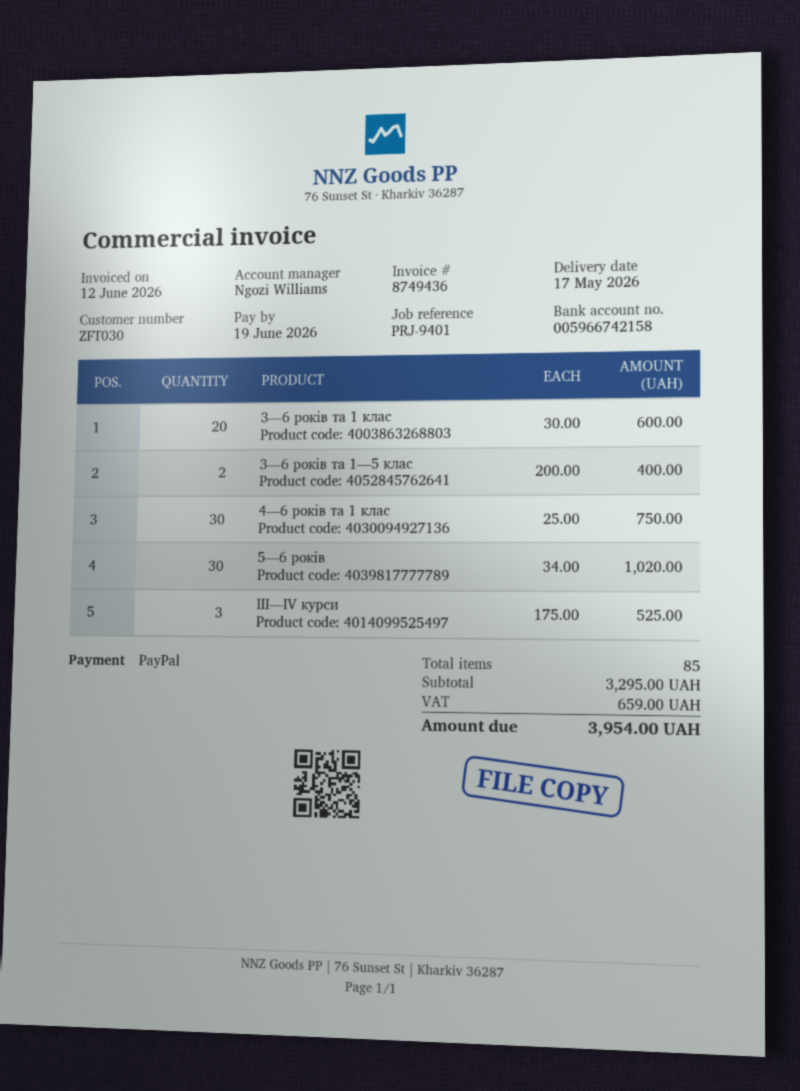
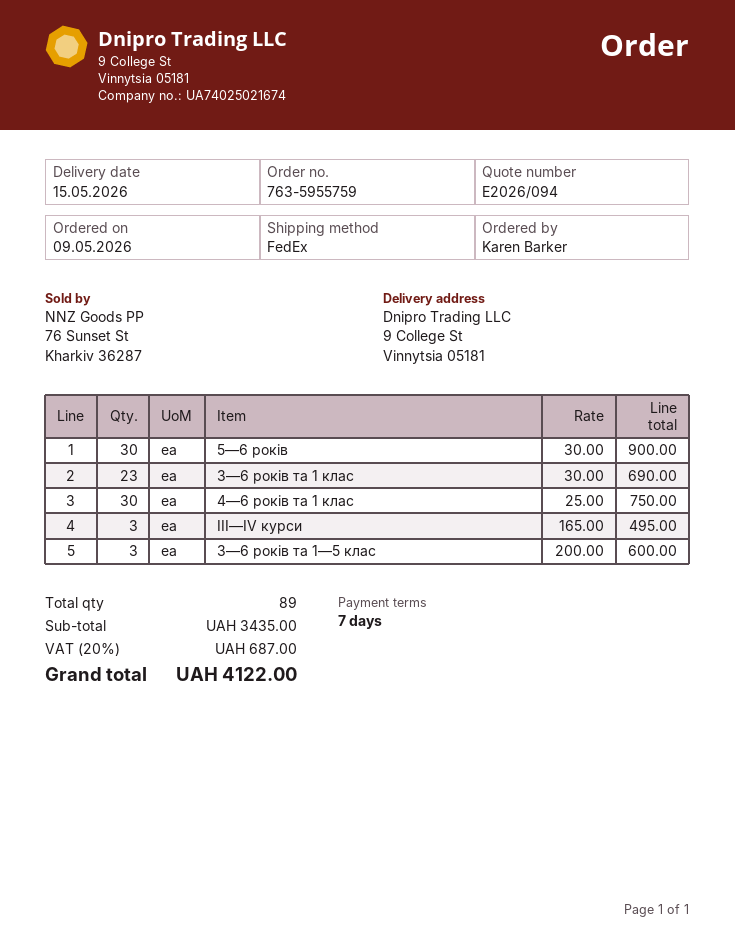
delivery date: 2026-05-17 -> 2026-05-15
3—6 років та 1 клас: 20 x 30.00 = 600.00 -> 23 x 30.00 = 690.00
3—6 років та 1—5 клас: 2 x 200.00 = 400.00 -> 3 x 200.00 = 600.00
5—6 років: 30 x 34.00 = 1020.00 -> 30 x 30.00 = 900.00
III—IV курси: 3 x 175.00 = 525.00 -> 3 x 165.00 = 495.00
total quantity: 85 -> 89
subtotal: 3295.00 -> 3435.00
tax: 659.00 -> 687.00
total: 3954.00 -> 4122.00

